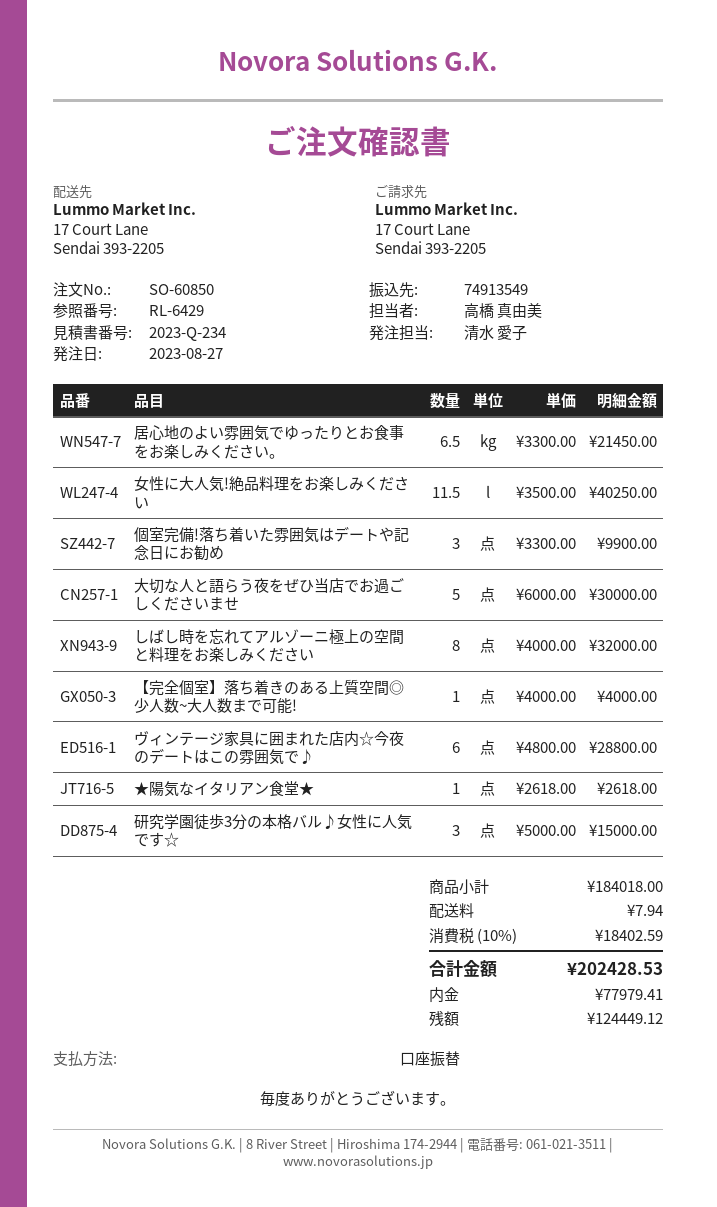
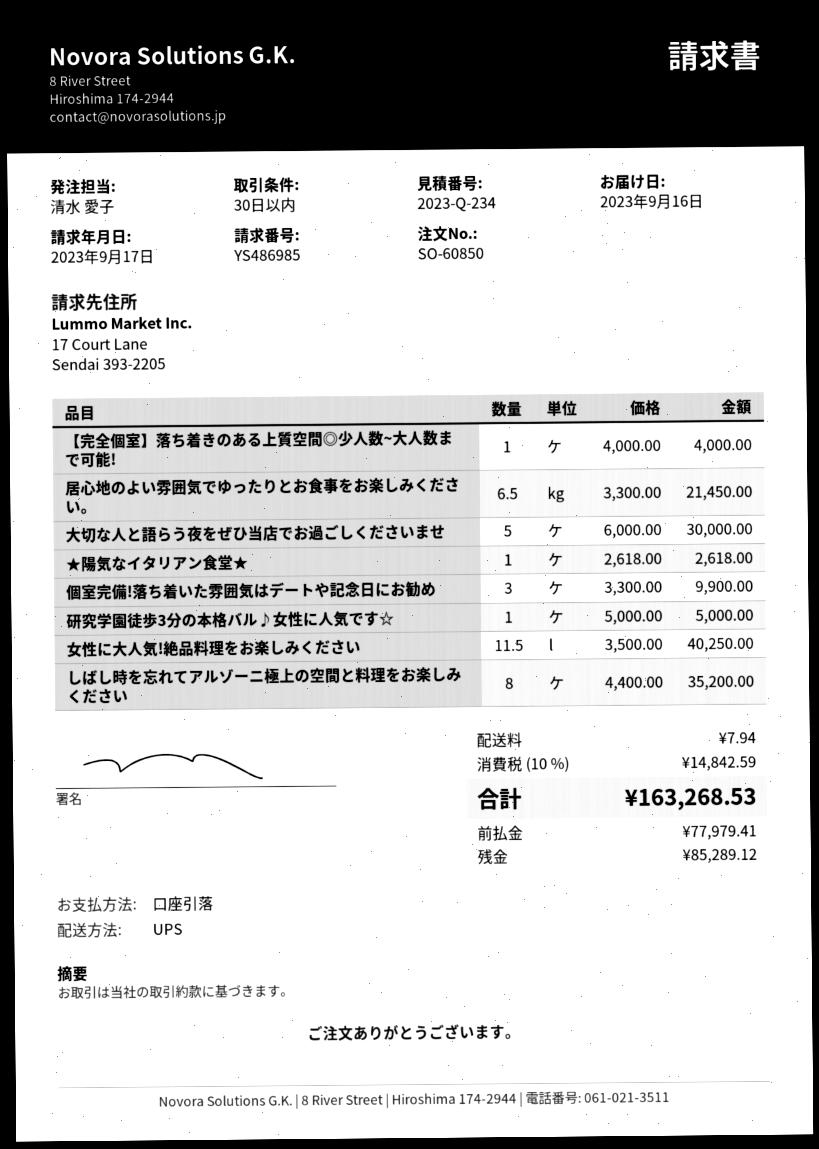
しばし時を忘れてアルゾーニ極上の空間と料理をお楽しみください: 8 x 4000.00 = 32000.00 -> 8 x 4400.00 = 35200.00
ヴィンテージ家具に囲まれた店内☆今夜のデートはこの雰囲気で♪: 6 x 4800.00 = 28800.00 -> none
研究学園徒歩3分の本格バル♪女性に人気です☆: 3 x 5000.00 = 15000.00 -> 1 x 5000.00 = 5000.00
tax: 10% = 18402.59 -> 10% = 14842.59
total: 202428.53 -> 163268.53
balance: 124449.12 -> 85289.12

